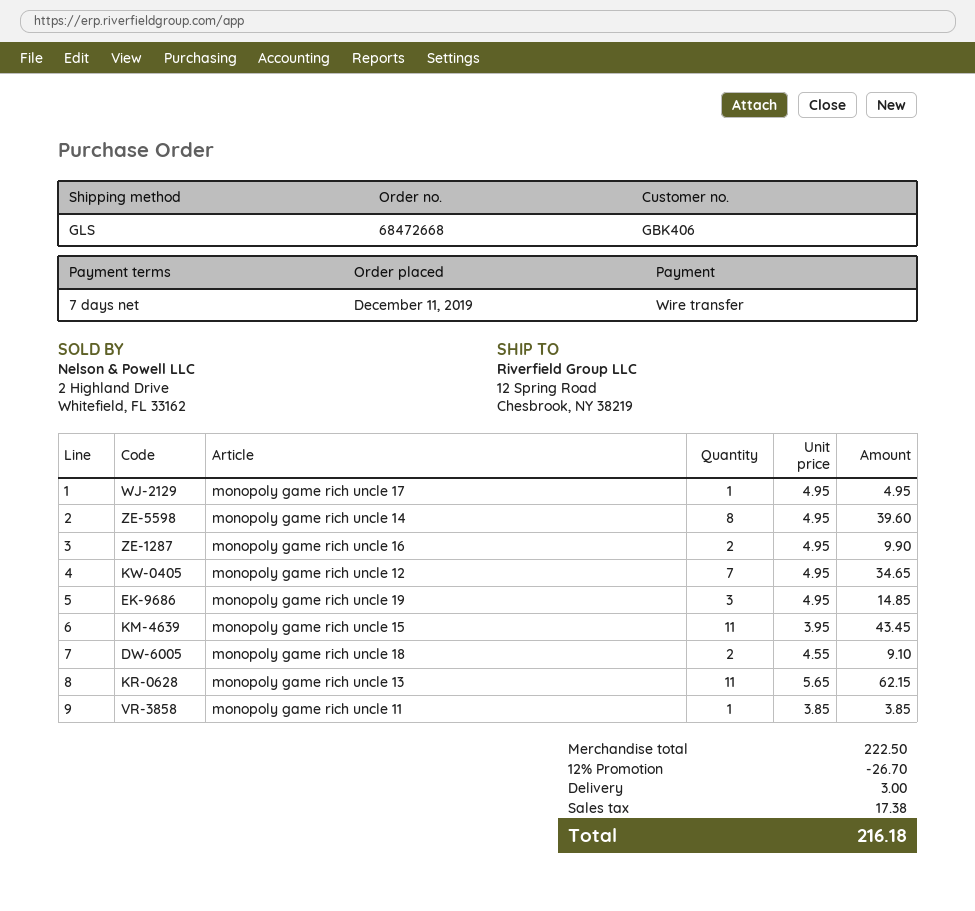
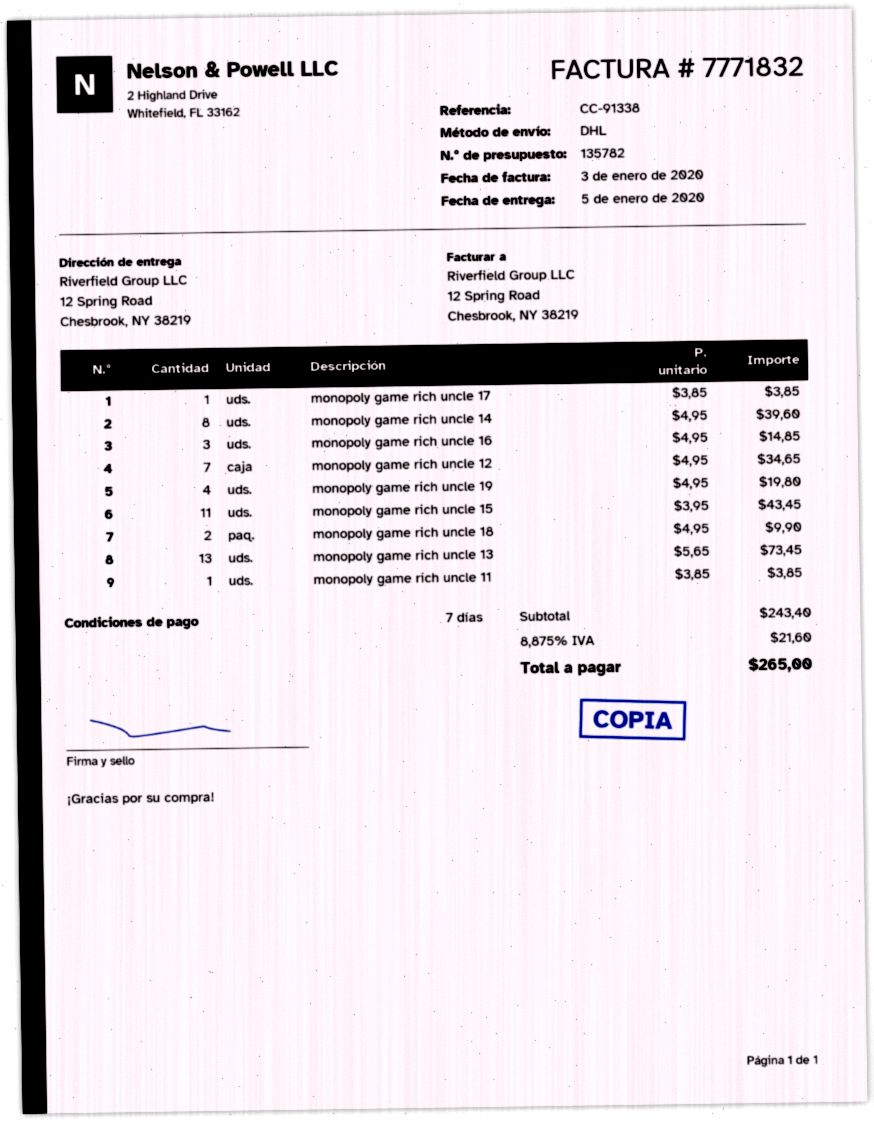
shipping method: GLS -> DHL
monopoly game rich uncle 17: 1 x 4.95 = 4.95 -> 1 x 3.85 = 3.85
monopoly game rich uncle 16: 2 x 4.95 = 9.90 -> 3 x 4.95 = 14.85
monopoly game rich uncle 19: 3 x 4.95 = 14.85 -> 4 x 4.95 = 19.80
monopoly game rich uncle 18: 2 x 4.55 = 9.10 -> 2 x 4.95 = 9.90
monopoly game rich uncle 13: 11 x 5.65 = 62.15 -> 13 x 5.65 = 73.45
subtotal: 222.50 -> 243.40
discount: 12% = 26.70 -> none
shipping: 3.00 -> none
tax: 17.38 -> 21.60
total: 216.18 -> 265.00

